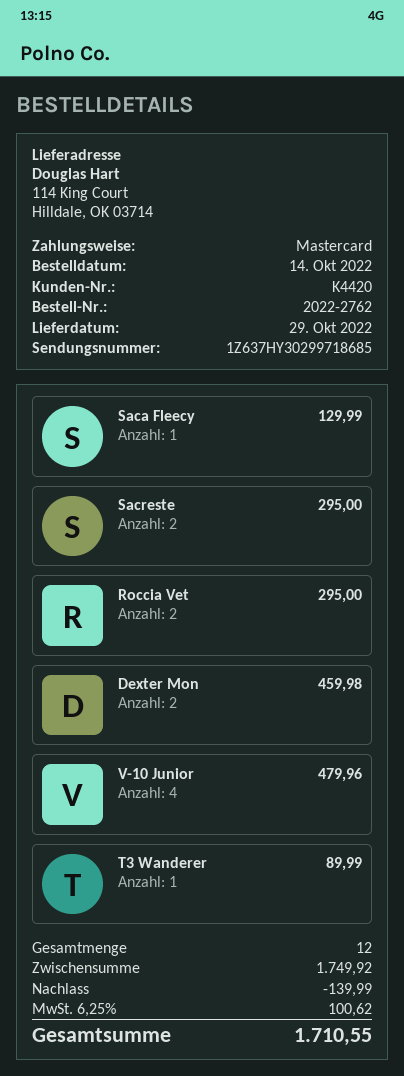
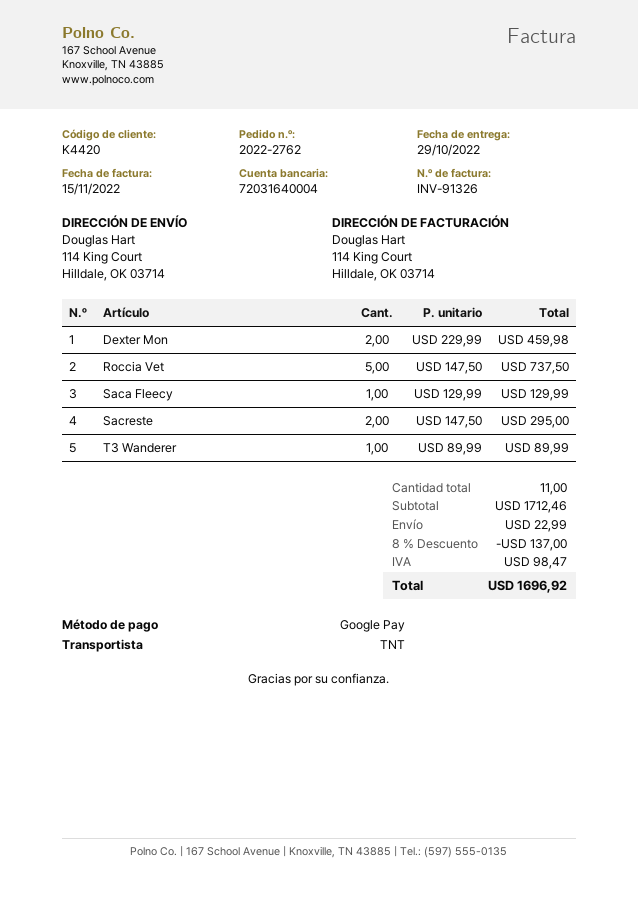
payment method: Mastercard -> Google Pay
Roccia Vet: 2 for 295.00 -> 5 for 737.50
V-10 Junior: 4 for 479.96 -> none
total quantity: 12 -> 11
subtotal: 1749.92 -> 1712.46
discount: 139.99 -> 137.00
shipping: none -> 22.99
tax: 100.62 -> 98.47
total: 1710.55 -> 1696.92

